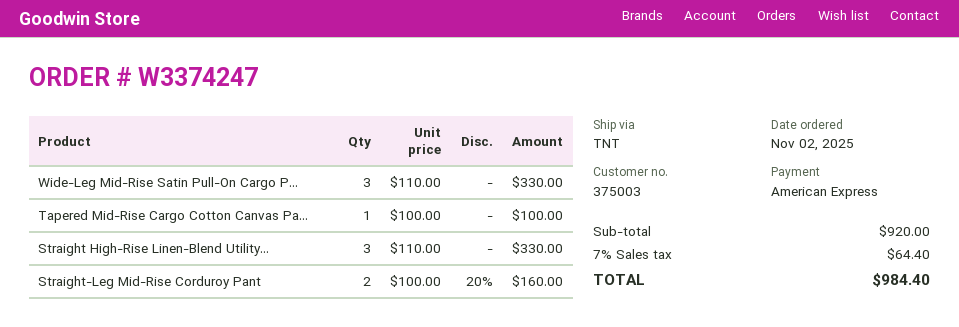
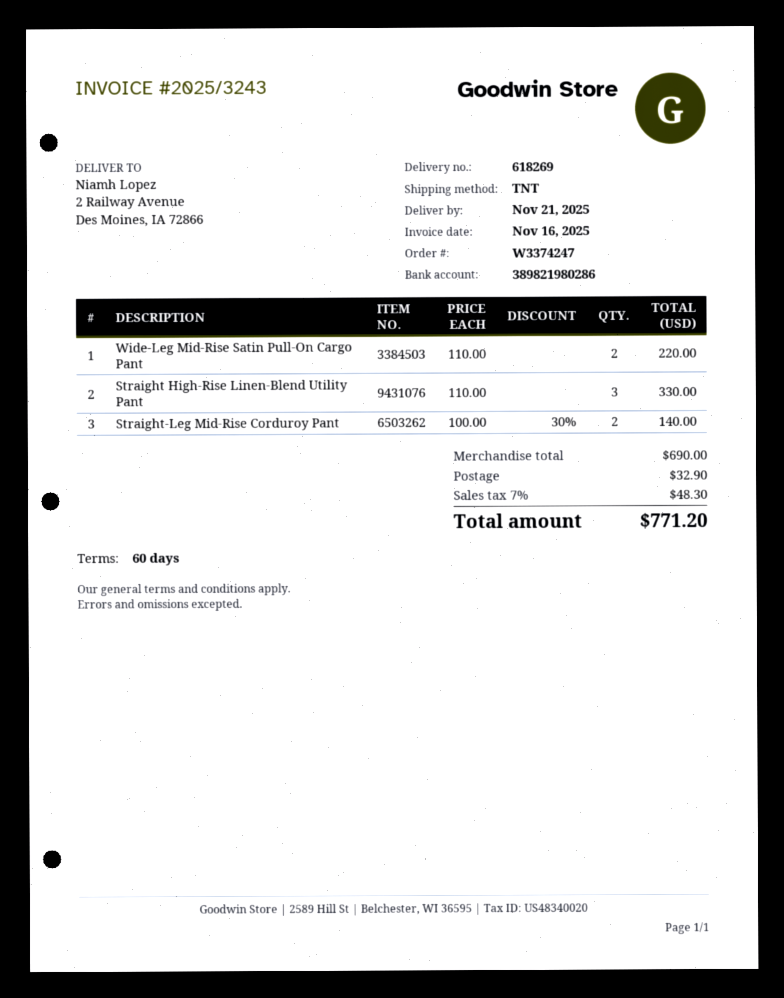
Wide-Leg Mid-Rise Satin Pull-On Cargo P...: 3 x 110.00 = 330.00 -> 2 x 110.00 = 220.00
Tapered Mid-Rise Cargo Cotton Canvas Pa...: 1 x 100.00 = 100.00 -> none
Straight-Leg Mid-Rise Corduroy Pant: 2 x 100.00 - 20% = 160.00 -> 2 x 100.00 - 30% = 140.00
subtotal: 920.00 -> 690.00
shipping: none -> 32.90
tax: 7% = 64.40 -> 7% = 48.30
total: 984.40 -> 771.20

